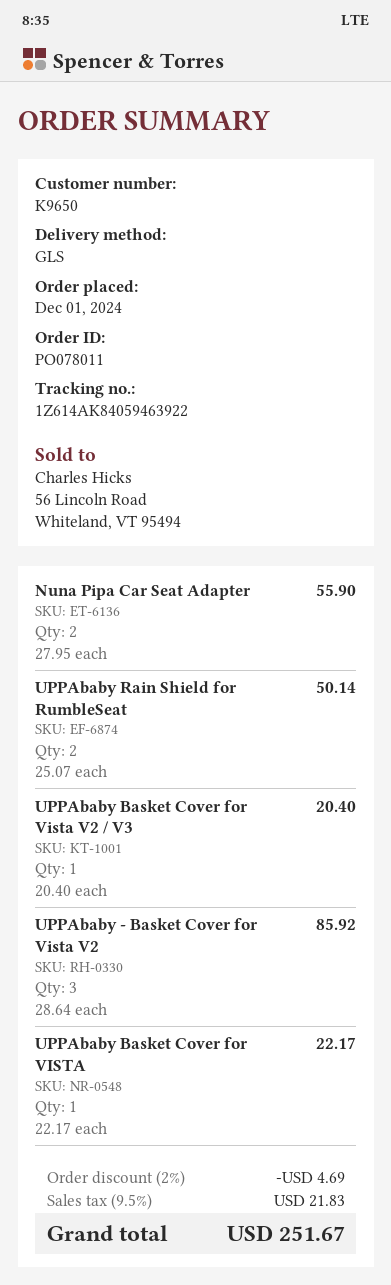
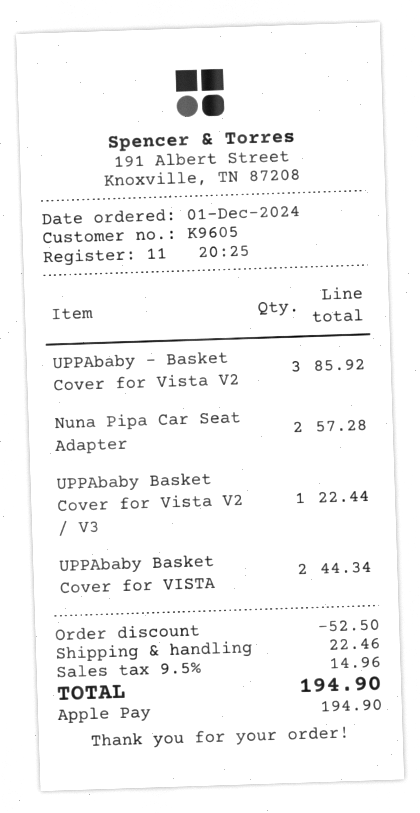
customer number: K9650 -> K9605
Nuna Pipa Car Seat Adapter: 2 for 55.90 -> 2 for 57.28
UPPAbaby Rain Shield for RumbleSeat: 2 for 50.14 -> none
UPPAbaby Basket Cover for Vista V2 / V3: 1 for 20.40 -> 1 for 22.44
UPPAbaby Basket Cover for VISTA: 1 for 22.17 -> 2 for 44.34
discount: 4.69 -> 52.50
shipping: none -> 22.46
tax: 9.5% = 21.83 -> 9.5% = 14.96
total: 251.67 -> 194.90

